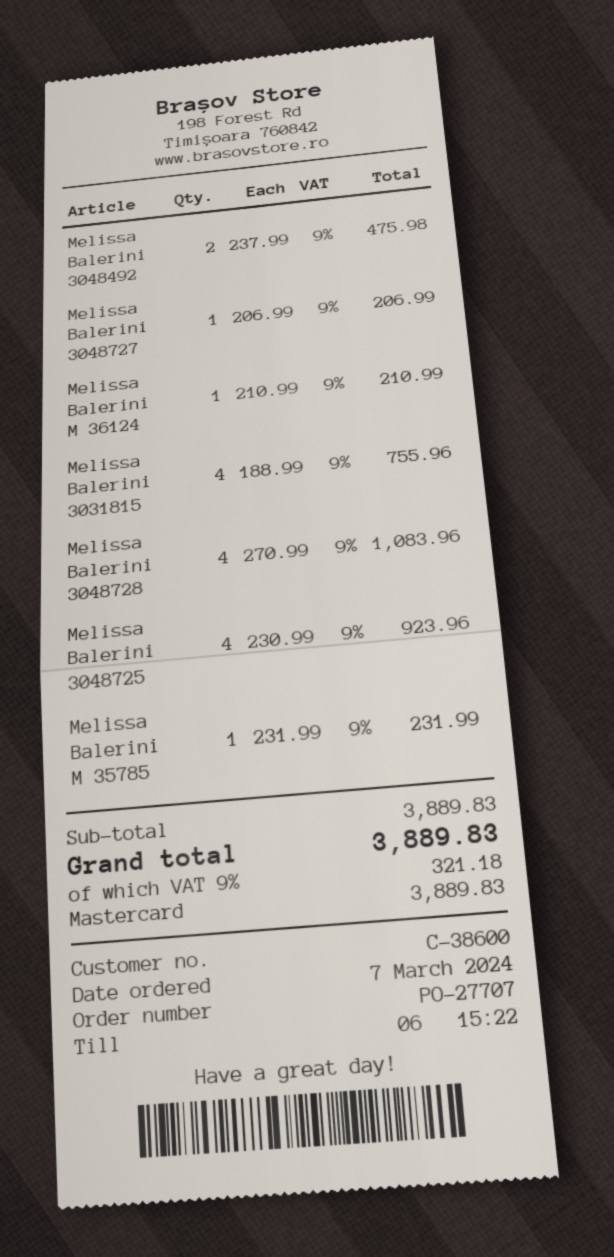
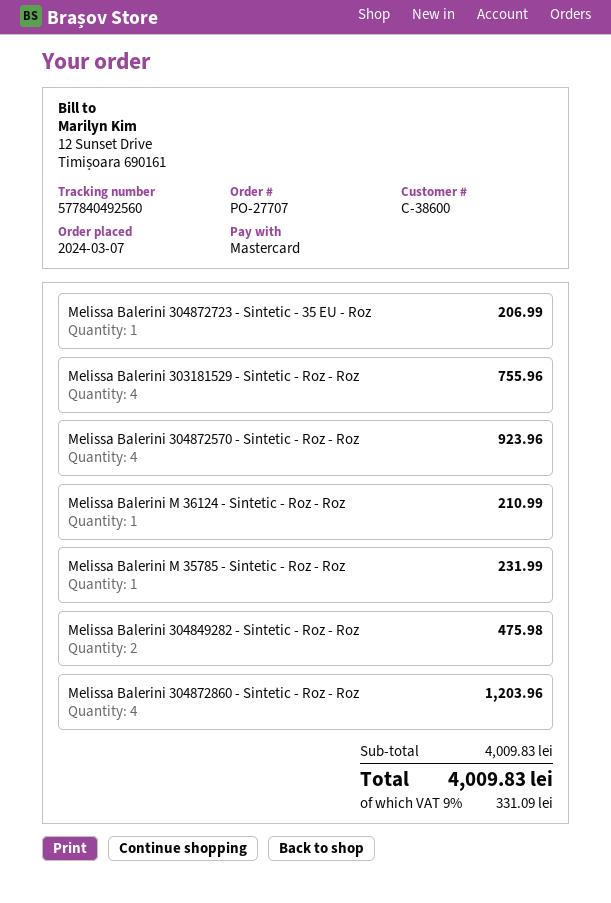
Melissa Balerini 3048728: 4 for 1083.96 -> 4 for 1203.96
subtotal: 3889.83 -> 4009.83
tax: 9% = 321.18 -> 9% = 331.09
total: 3889.83 -> 4009.83

